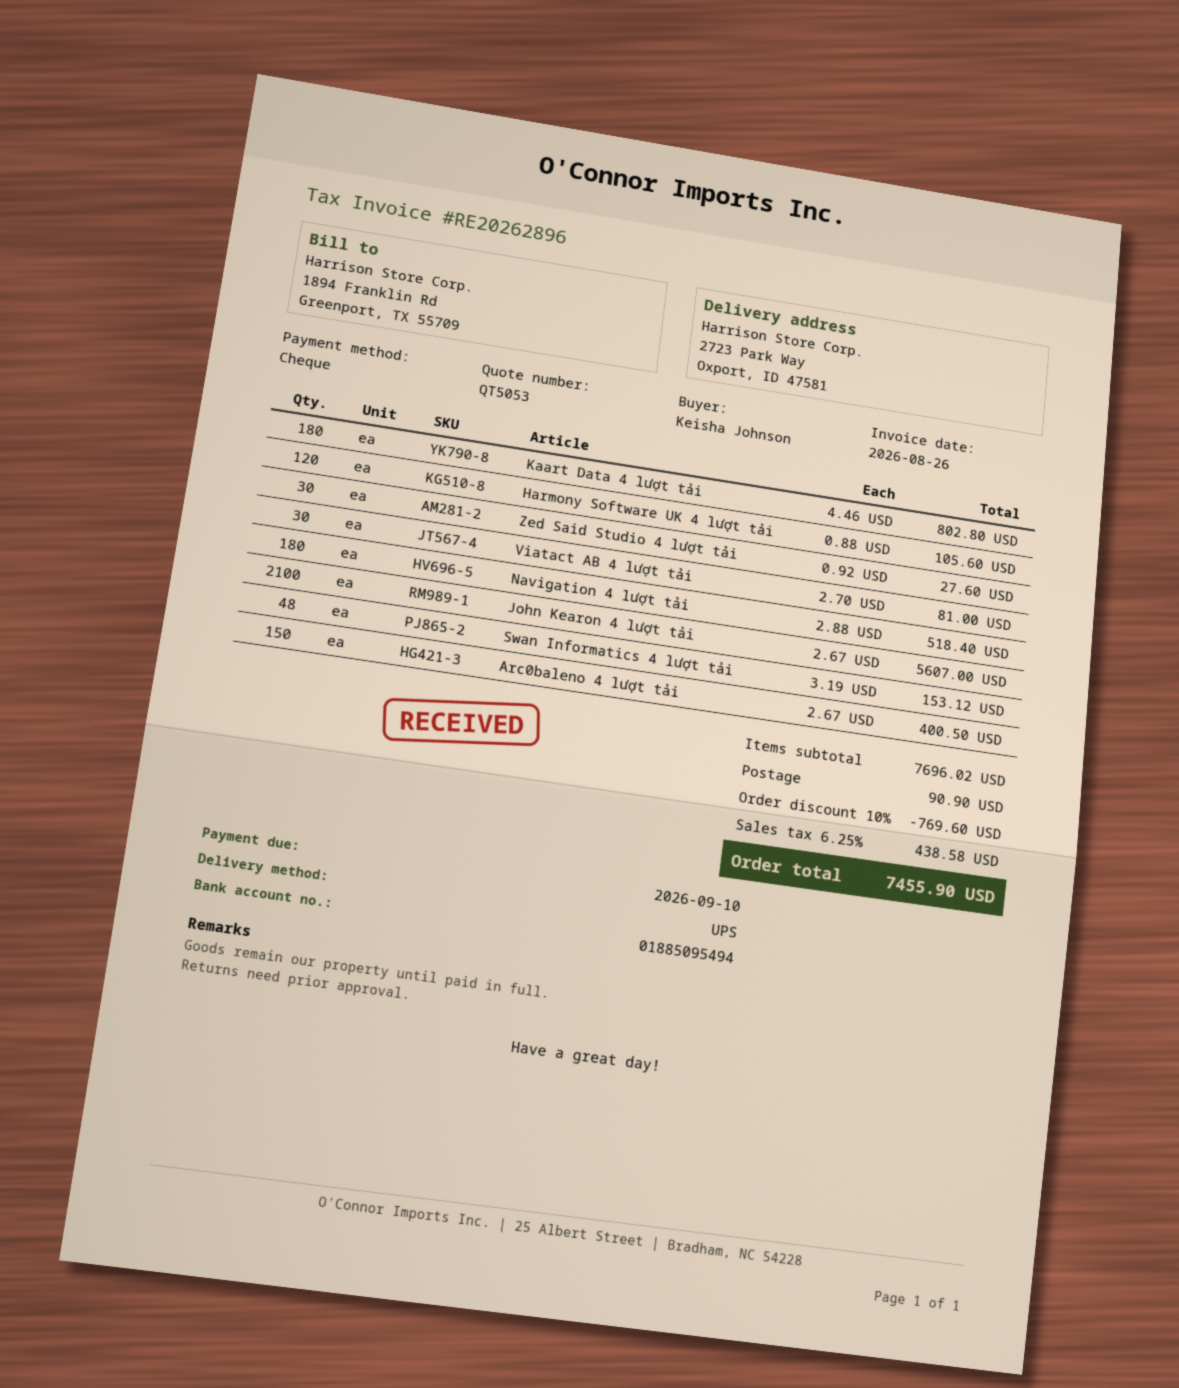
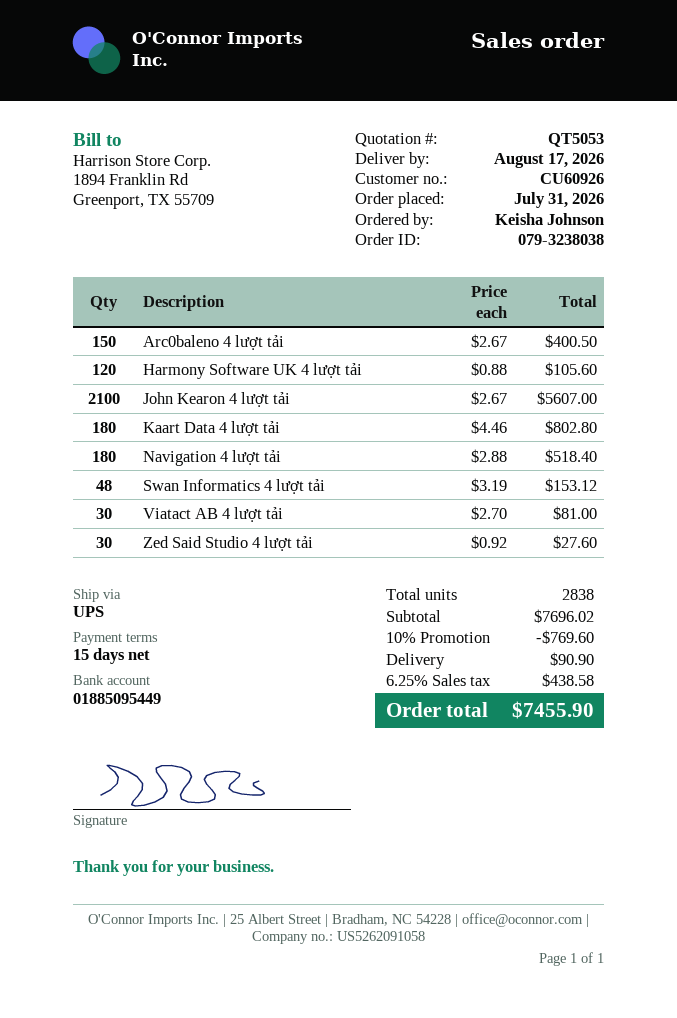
bank account: 01885095494 -> 01885095449

